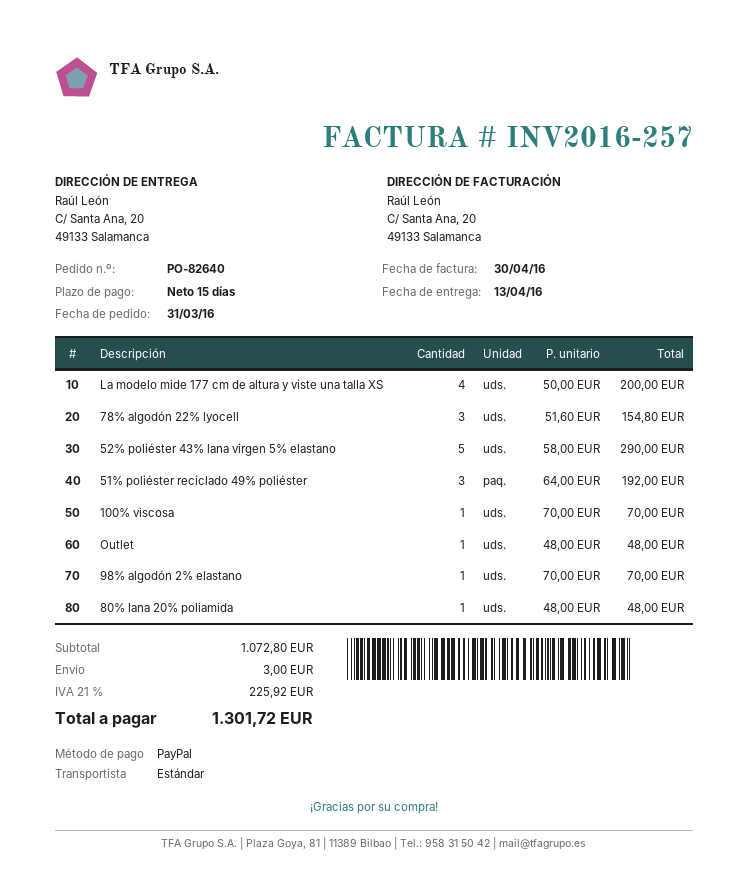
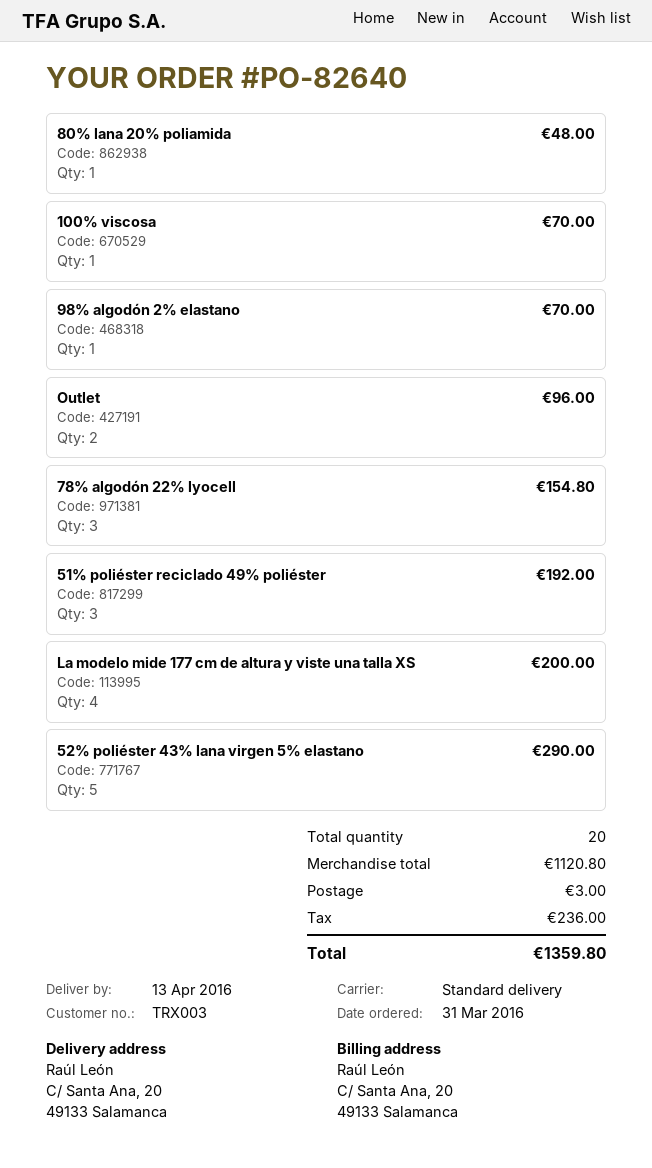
Outlet: 1 for 48.00 -> 2 for 96.00
subtotal: 1072.80 -> 1120.80
tax: 225.92 -> 236.00
total: 1301.72 -> 1359.80

